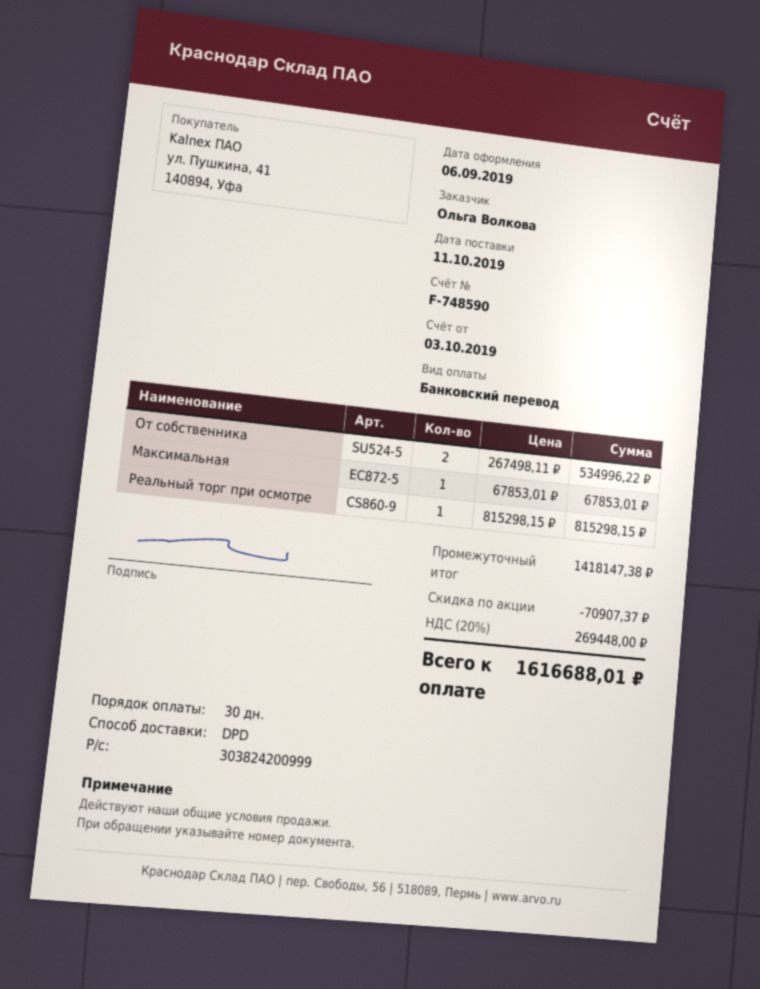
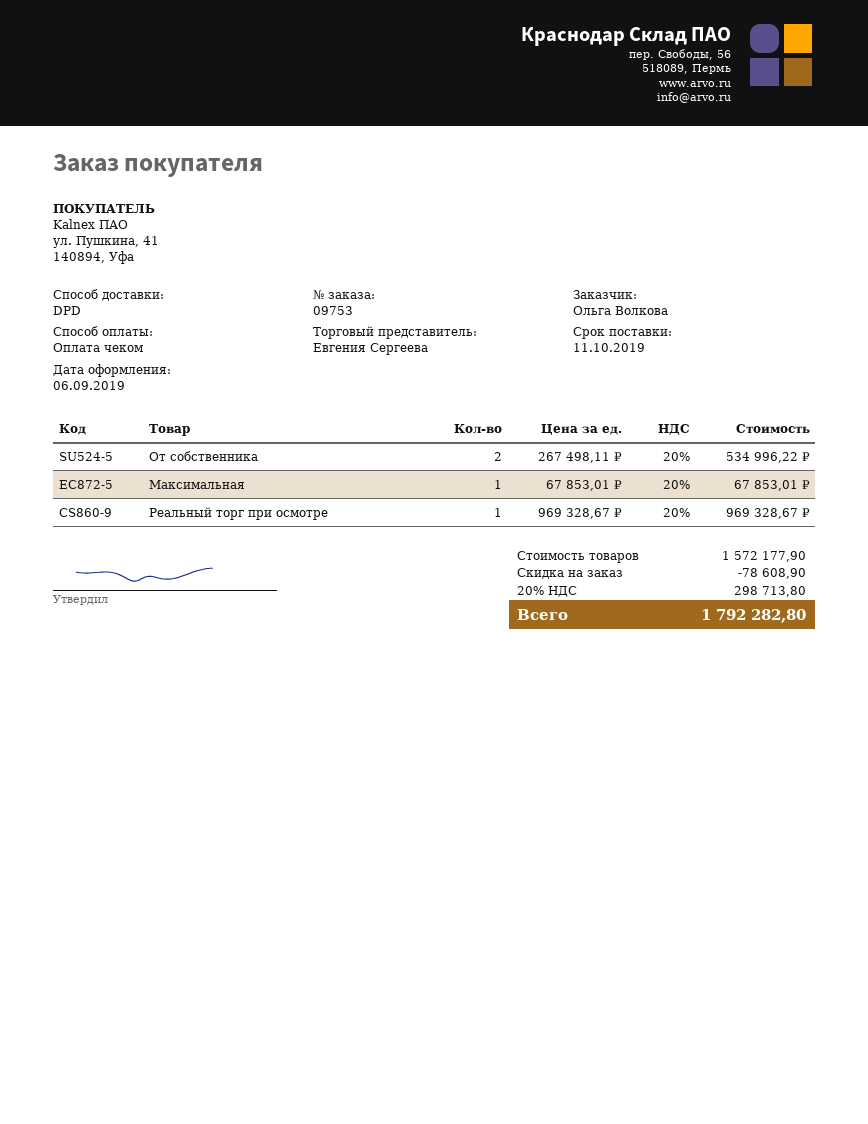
payment method: bank transfer -> cheque
Реальный торг при осмотре: 1 x 815298.15 = 815298.15 -> 1 x 969328.67 = 969328.67
subtotal: 1418147.38 -> 1572177.90
discount: 70907.37 -> 78608.90
tax: 20% = 269448.00 -> 20% = 298713.80
total: 1616688.01 -> 1792282.80

